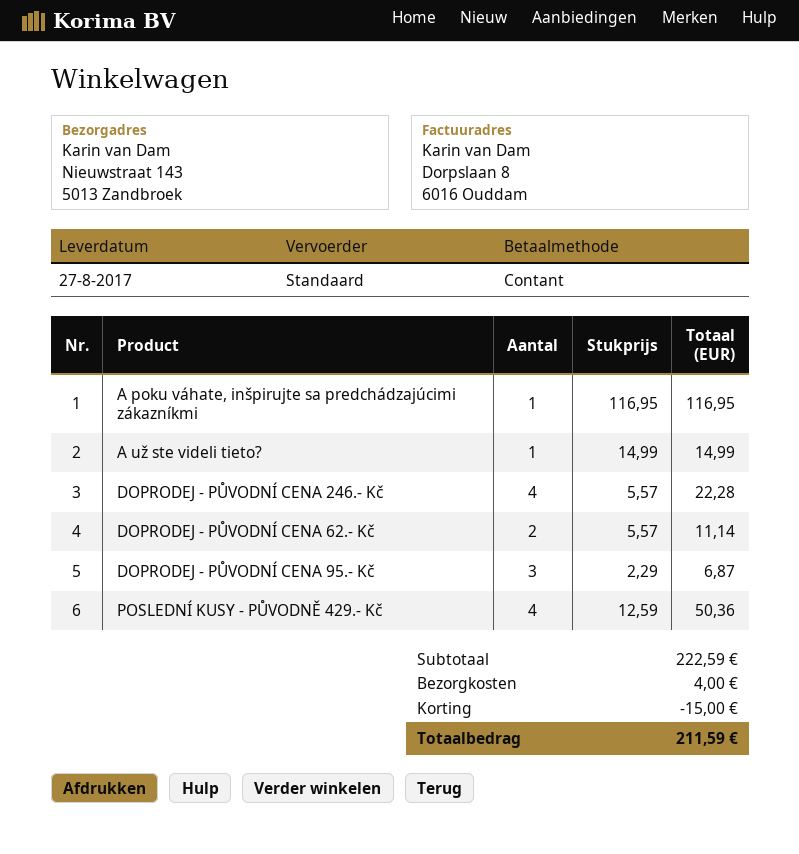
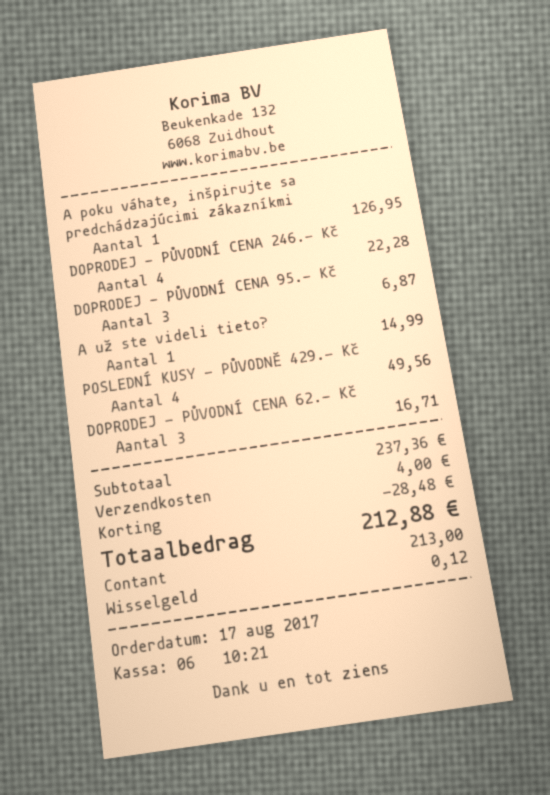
A poku váhate, inšpirujte sa predchádzajúcimi zákazníkmi: 1 for 116.95 -> 1 for 126.95
DOPRODEJ - PŮVODNÍ CENA 62.- Kč: 2 for 11.14 -> 3 for 16.71
POSLEDNÍ KUSY - PŮVODNĚ 429.- Kč: 4 for 50.36 -> 4 for 49.56
subtotal: 222.59 -> 237.36
discount: 15.00 -> 28.48
total: 211.59 -> 212.88

